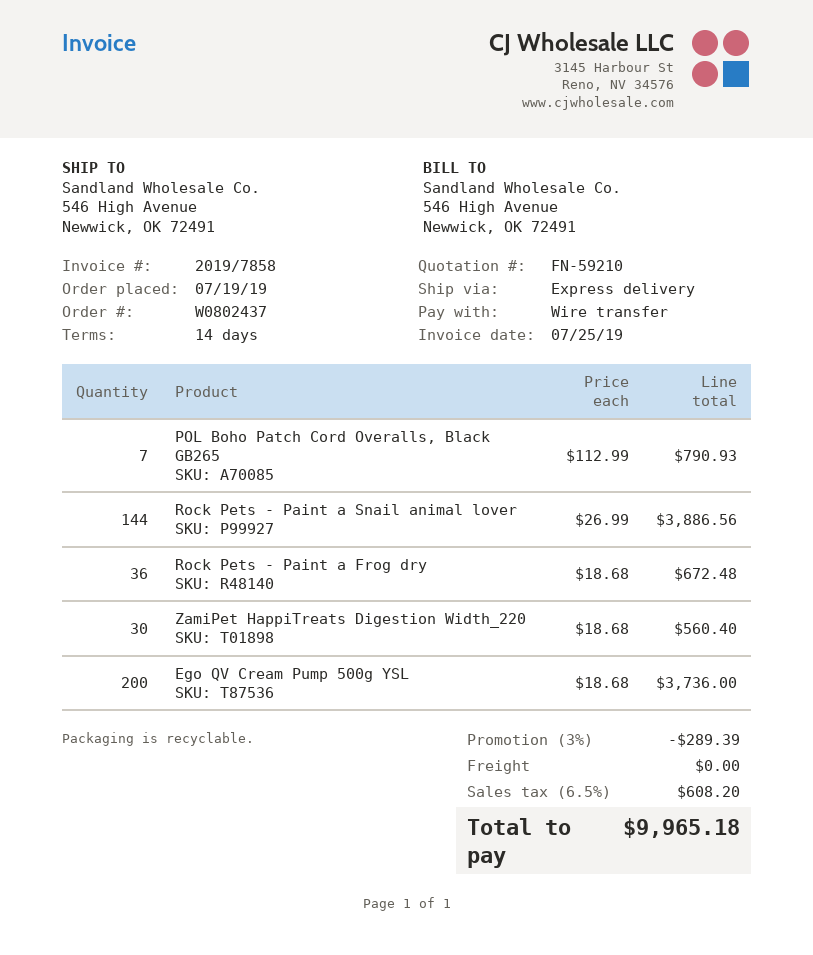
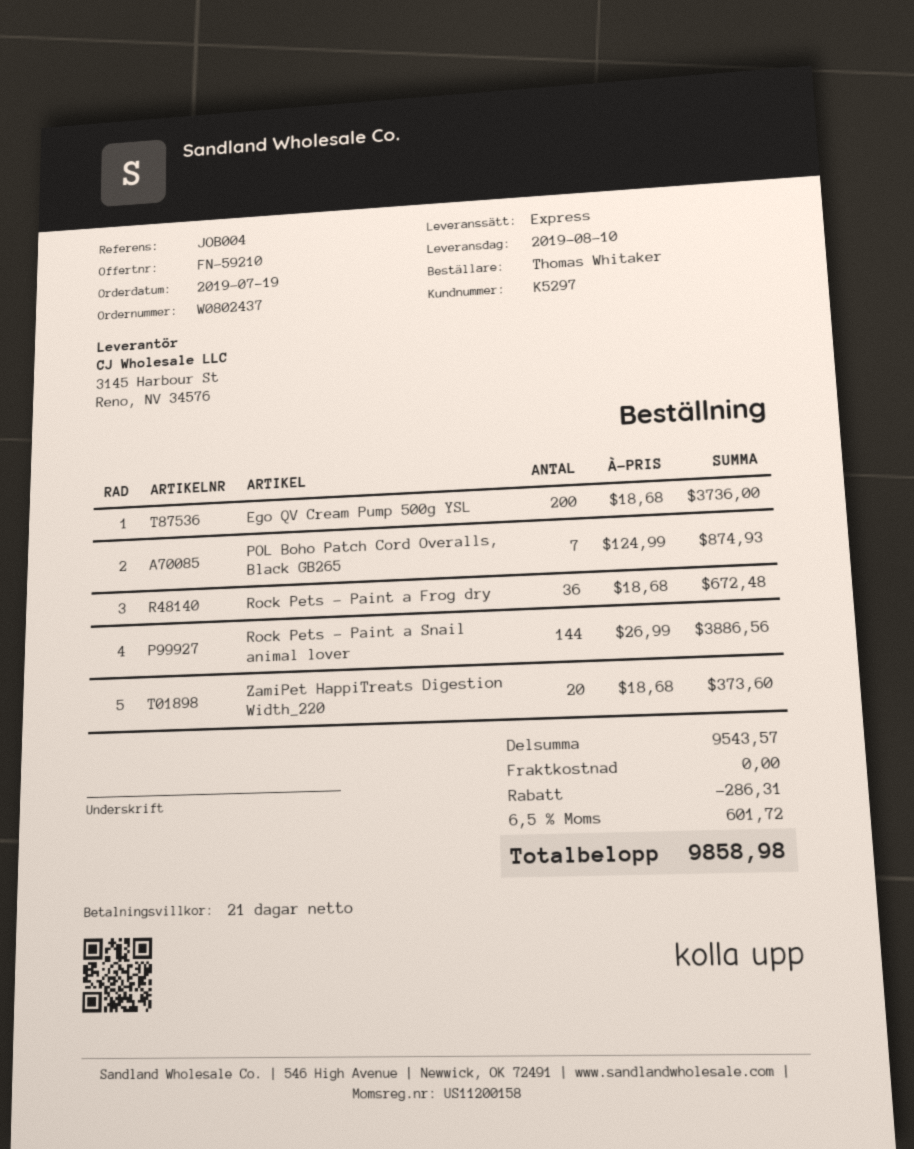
payment terms: 14 days -> 21 days
POL Boho Patch Cord Overalls, Black GB265: 7 x 112.99 = 790.93 -> 7 x 124.99 = 874.93
ZamiPet HappiTreats Digestion Width_220: 30 x 18.68 = 560.40 -> 20 x 18.68 = 373.60
discount: 289.39 -> 286.31
tax: 6.5% = 608.20 -> 6.5% = 601.72
total: 9965.18 -> 9858.98

